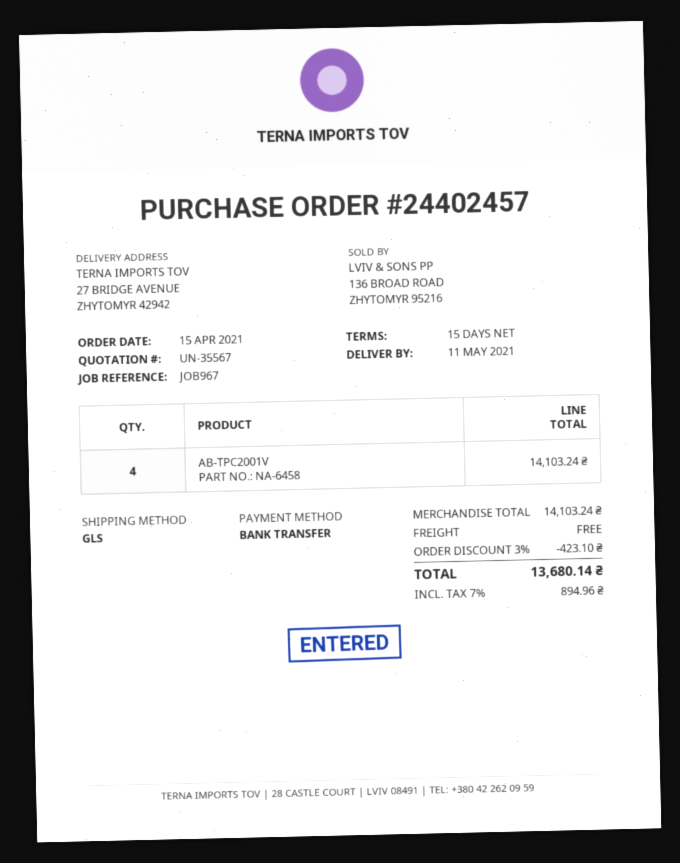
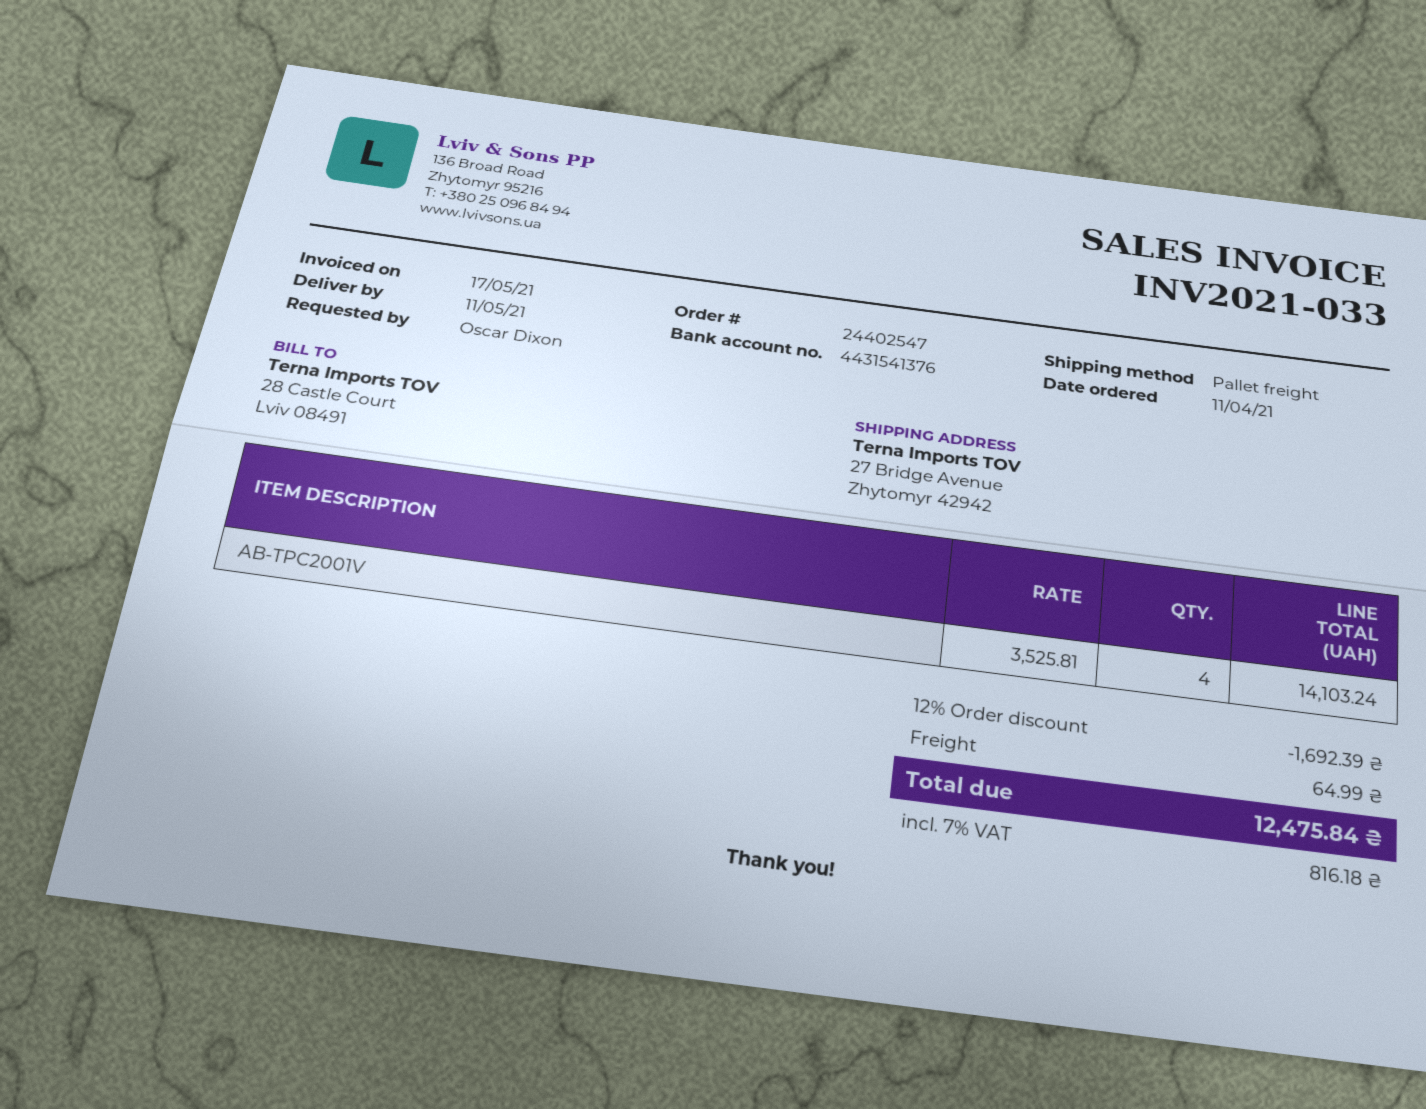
order number: 24402457 -> 24402547
order date: 2021-04-15 -> 2021-04-11
shipping method: GLS -> pallet freight
discount: 3% = 423.10 -> 12% = 1692.39
shipping: 0.00 -> 64.99
tax: 7% = 894.96 -> 7% = 816.18
total: 13680.14 -> 12475.84

